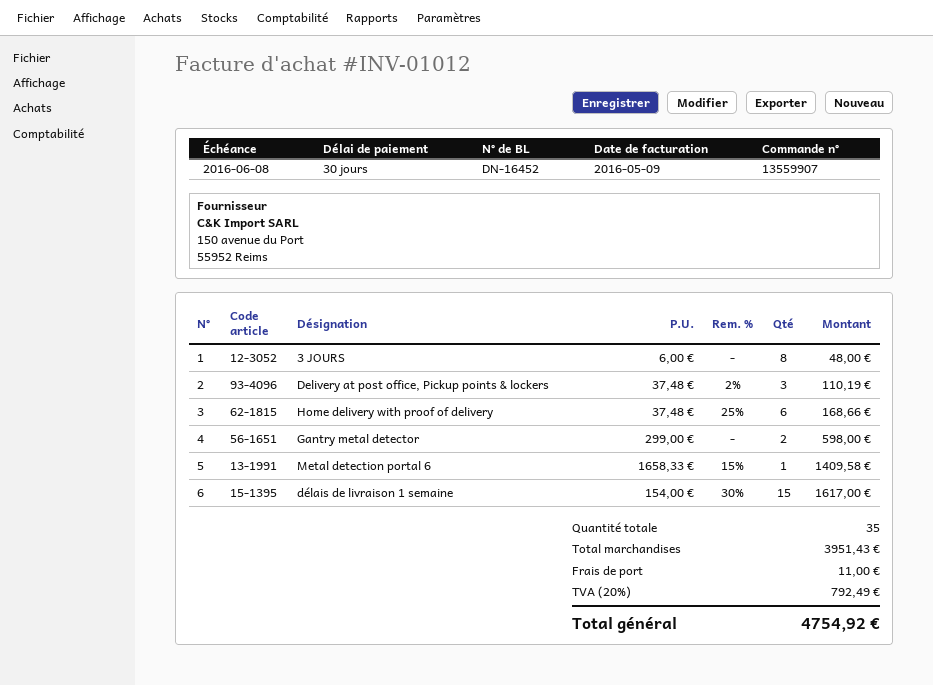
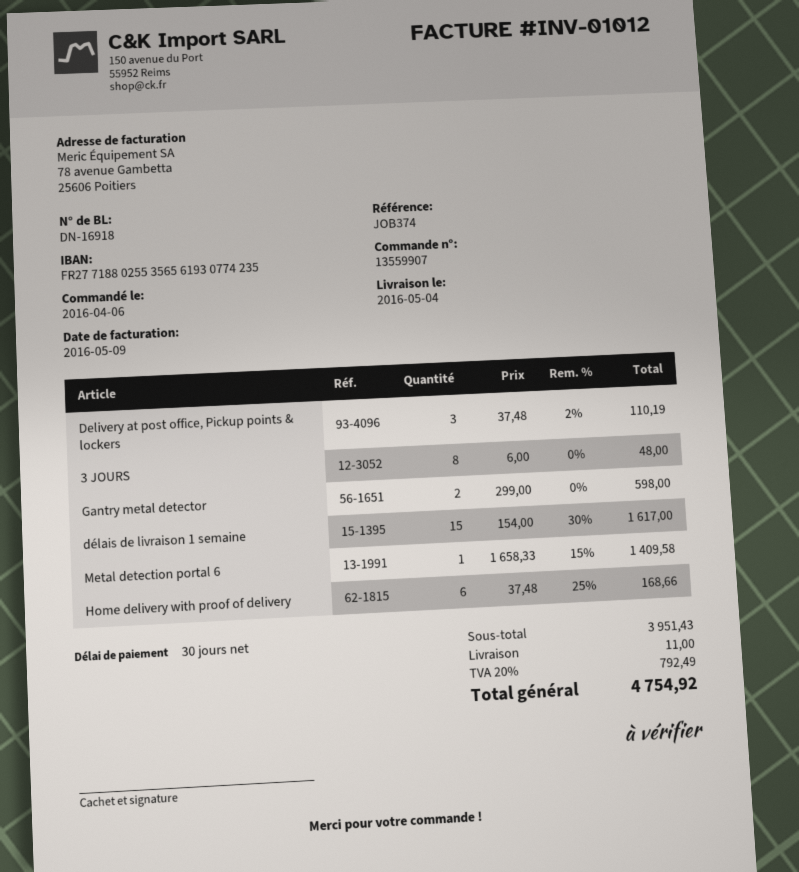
delivery note number: DN-16452 -> DN-16918

